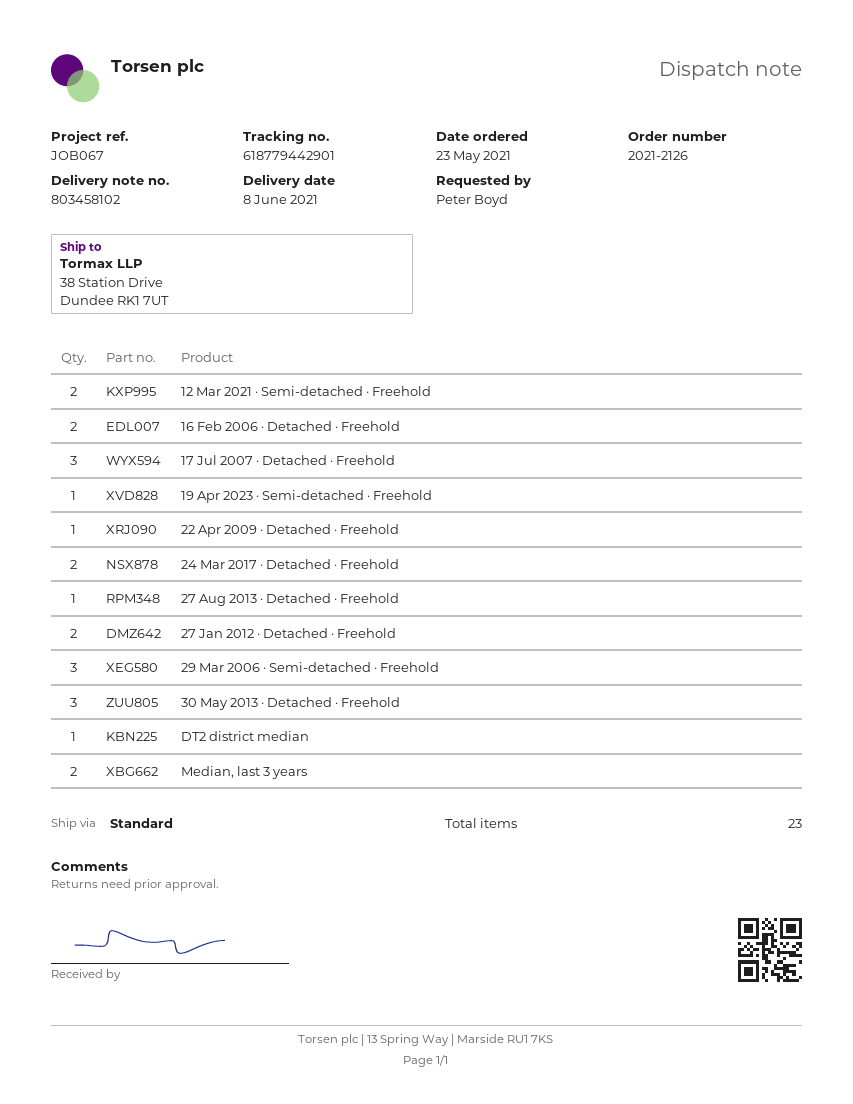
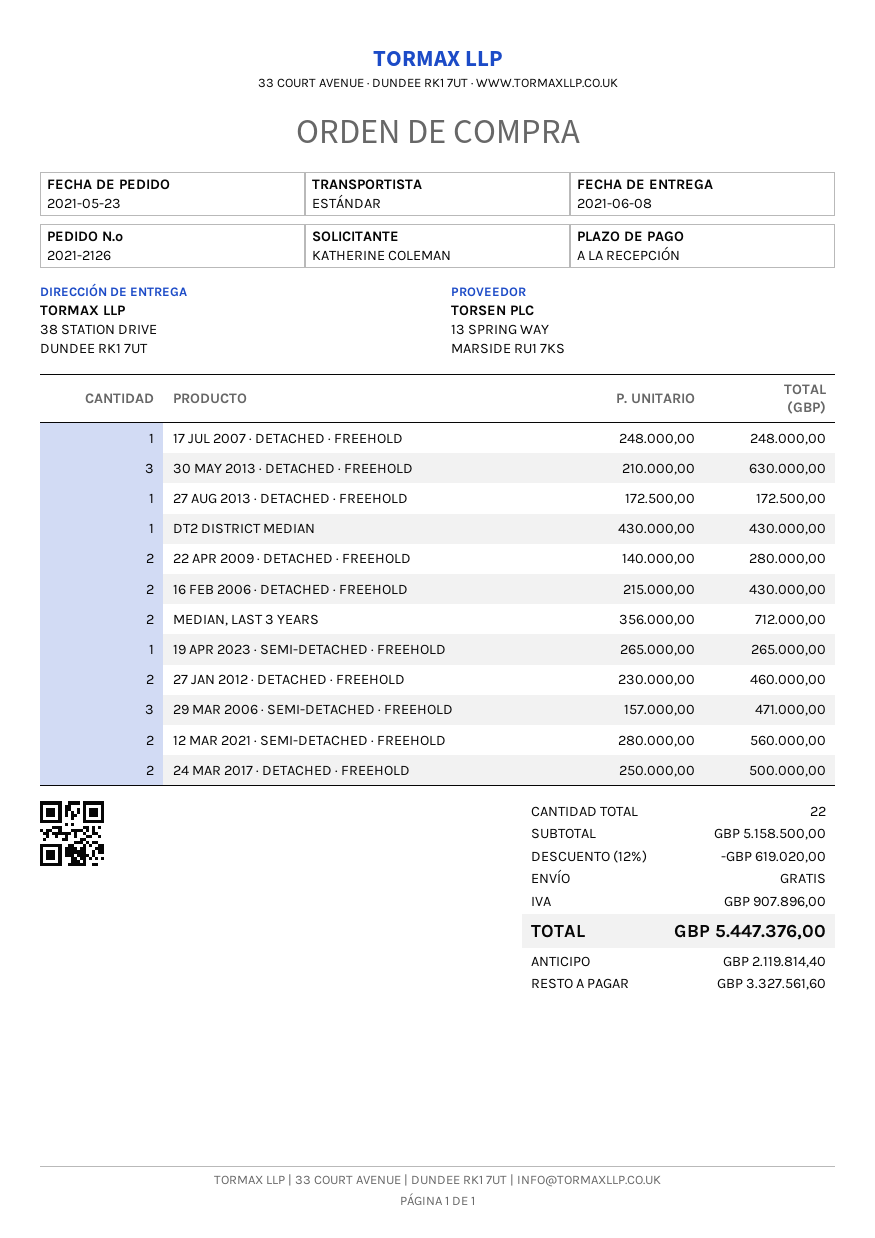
ordered by: Peter Boyd -> KATHERINE COLEMAN
17 Jul 2007 · Detached · Freehold: 3 -> 1
22 Apr 2009 · Detached · Freehold: 1 -> 2
total quantity: 23 -> 22

